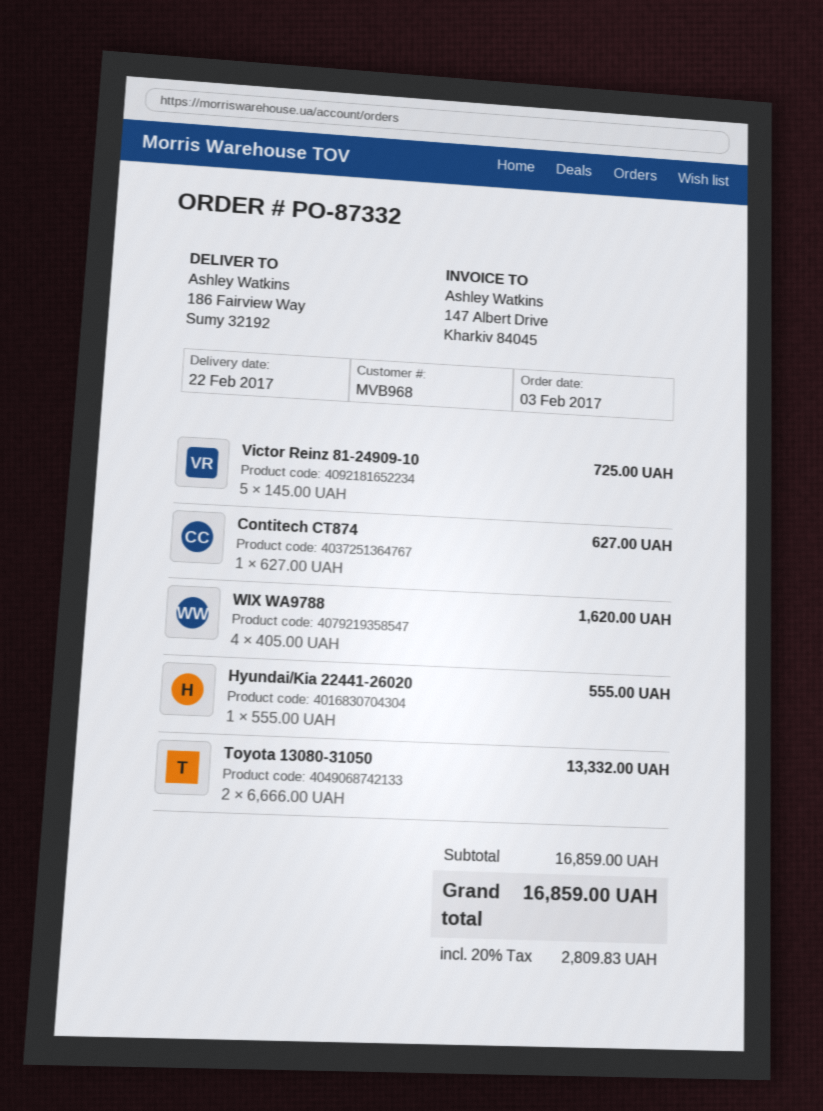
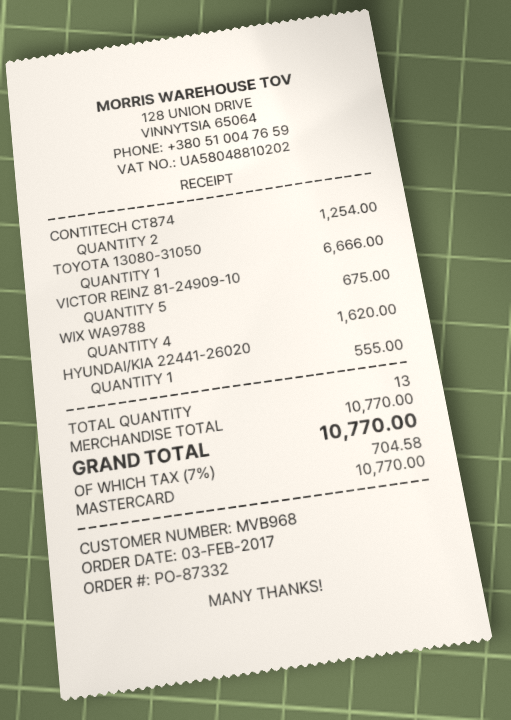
Victor Reinz 81-24909-10: 5 for 725.00 -> 5 for 675.00
Contitech CT874: 1 for 627.00 -> 2 for 1254.00
Toyota 13080-31050: 2 for 13332.00 -> 1 for 6666.00
subtotal: 16859.00 -> 10770.00
tax: 20% = 2809.83 -> 7% = 704.58
total: 16859.00 -> 10770.00

